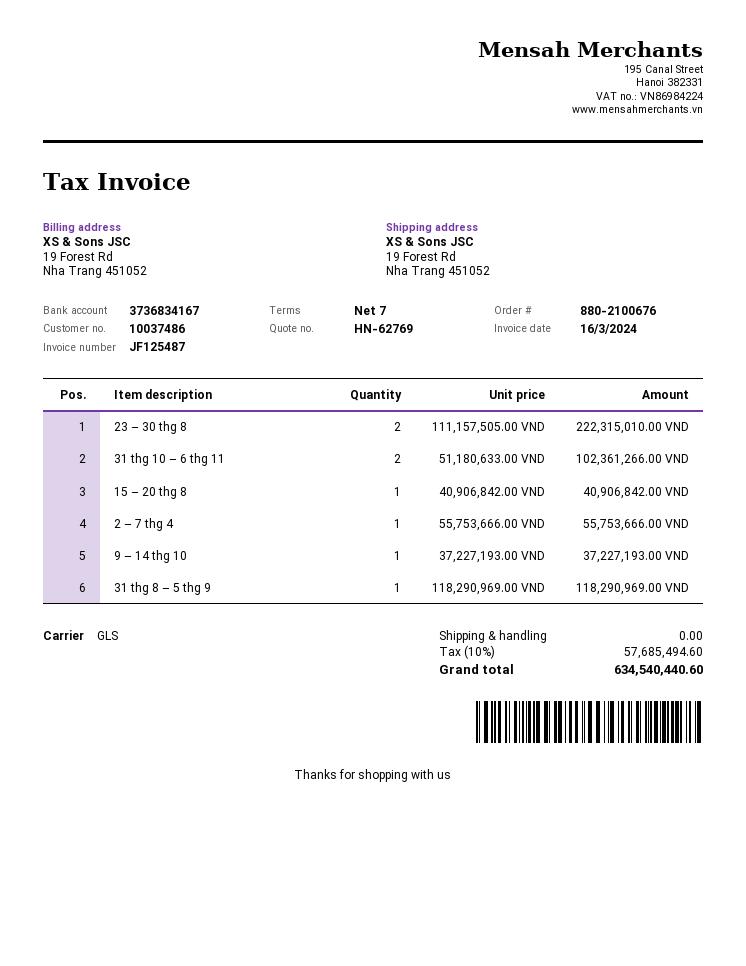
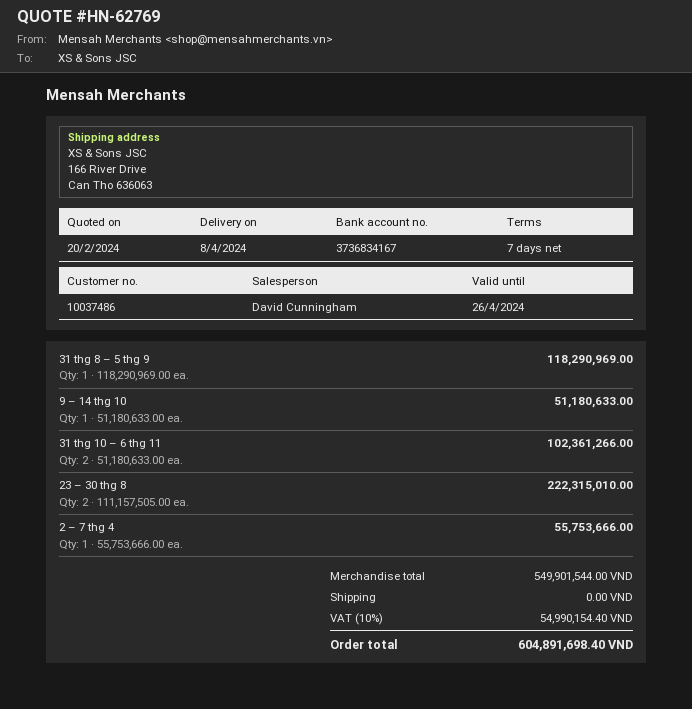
ship to: 19 Forest Rd, Nha Trang 451052 -> 166 River Drive, Can Tho 636063
15 – 20 thg 8: 1 x 40906842.00 = 40906842.00 -> none
9 – 14 thg 10: 1 x 37227193.00 = 37227193.00 -> 1 x 51180633.00 = 51180633.00
tax: 10% = 57685494.60 -> 10% = 54990154.40
total: 634540440.60 -> 604891698.40

